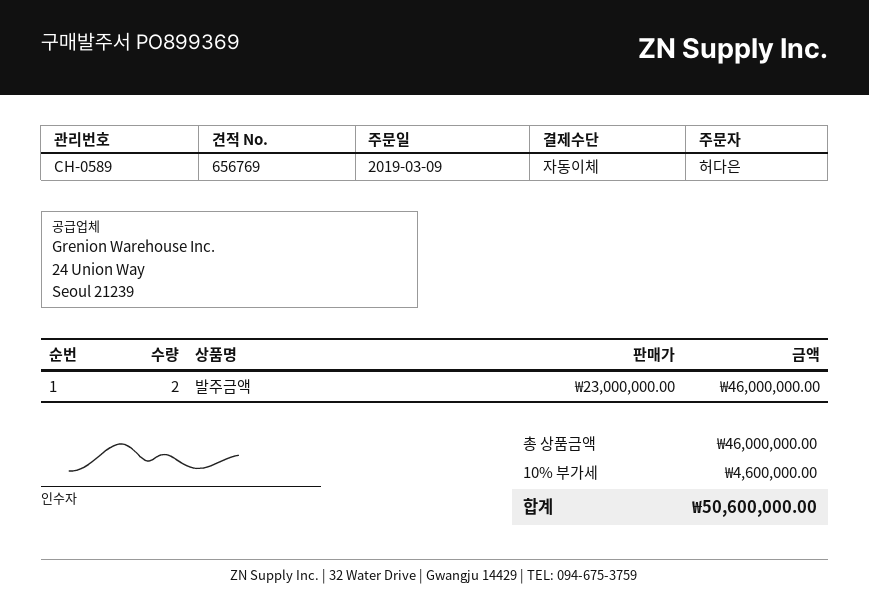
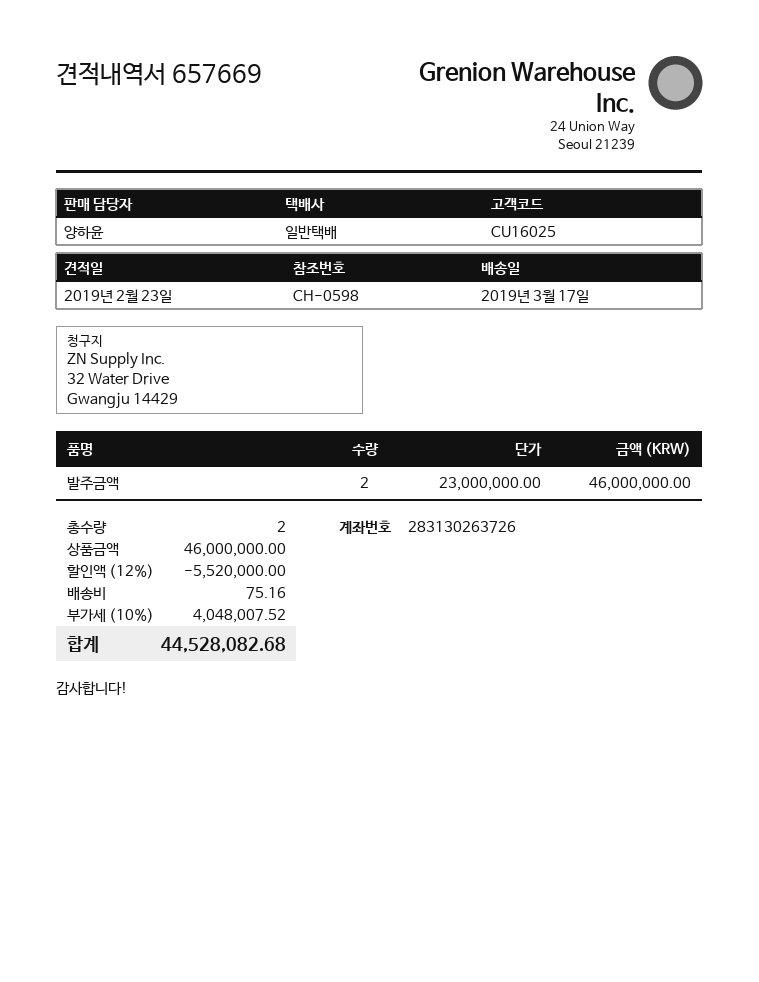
quote number: 656769 -> 657669
reference: CH-0589 -> CH-0598
discount: none -> 12% = 5520000.00
shipping: none -> 75.16
tax: 10% = 4600000.00 -> 10% = 4048007.52
total: 50600000.00 -> 44528082.68

